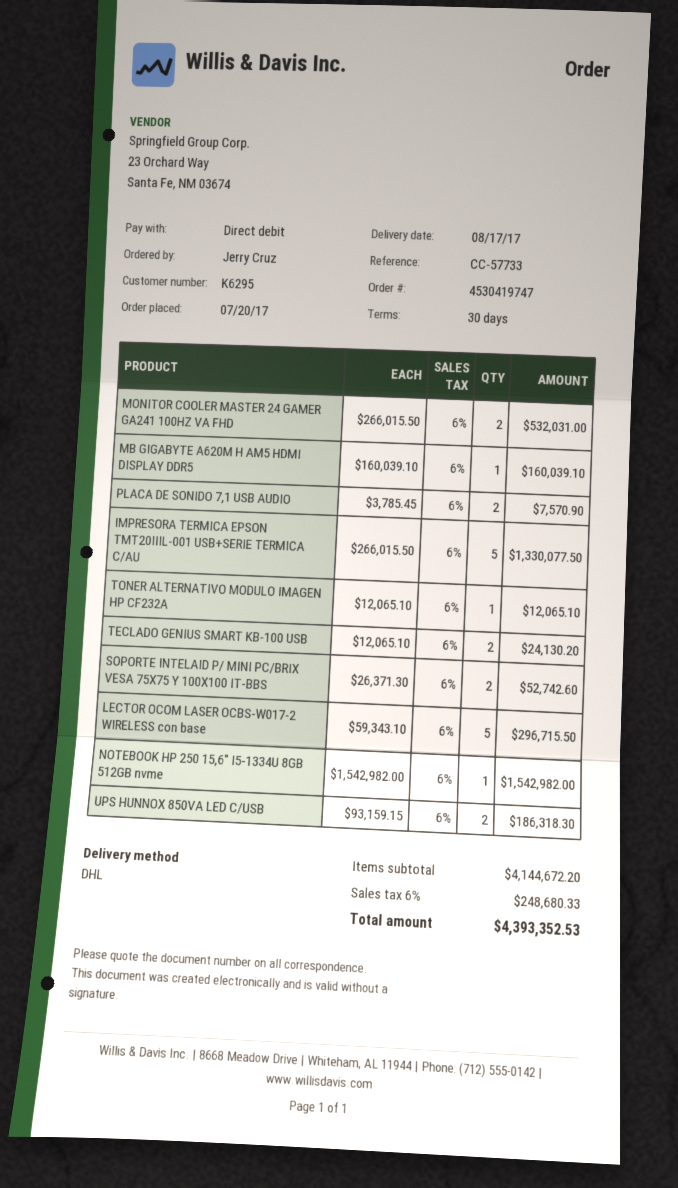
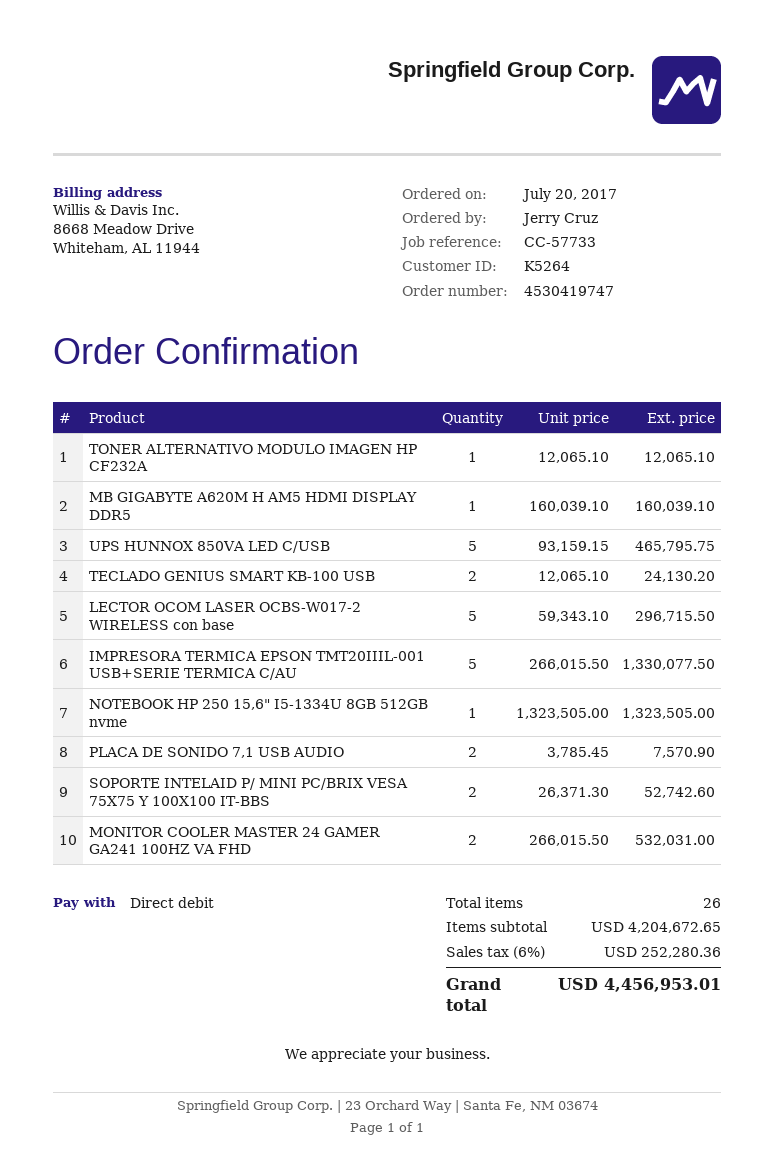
customer number: K6295 -> K5264
NOTEBOOK HP 250 15,6" I5-1334U 8GB 512GB nvme: 1 x 1542982.00 = 1542982.00 -> 1 x 1323505.00 = 1323505.00
UPS HUNNOX 850VA LED C/USB: 2 x 93159.15 = 186318.30 -> 5 x 93159.15 = 465795.75
subtotal: 4144672.20 -> 4204672.65
tax: 6% = 248680.33 -> 6% = 252280.36
total: 4393352.53 -> 4456953.01

